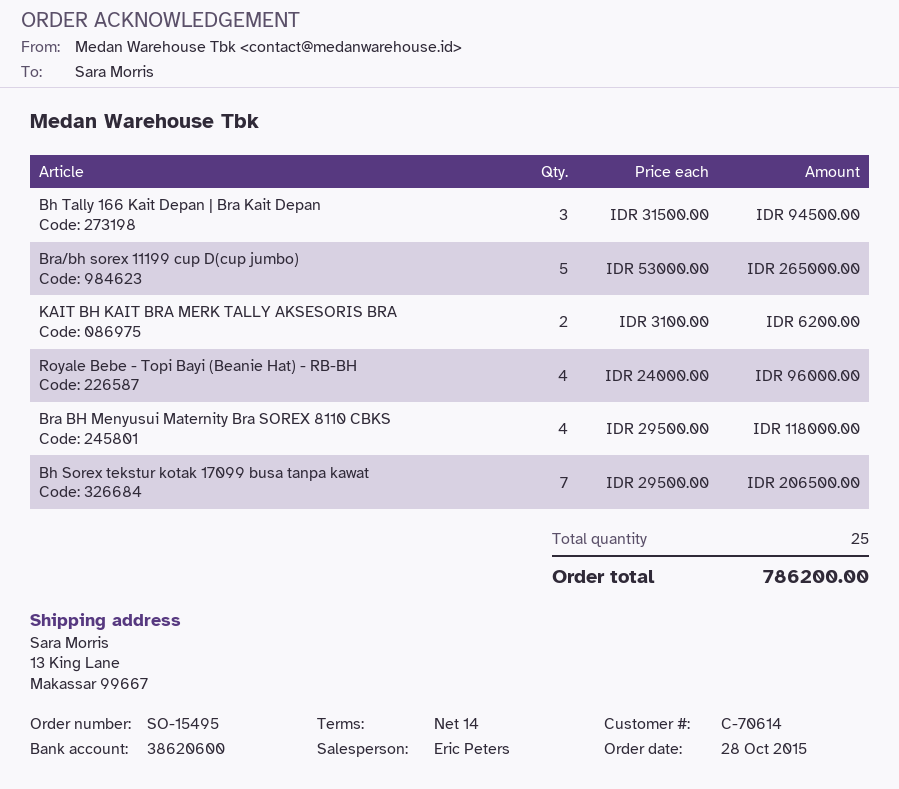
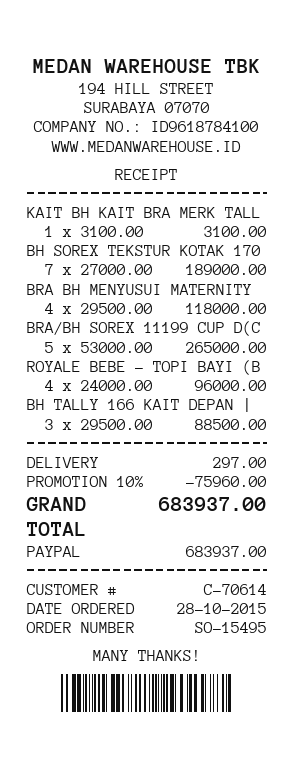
Bh Tally 166 Kait Depan | Bra Kait Depan: 3 x 31500.00 = 94500.00 -> 3 x 29500.00 = 88500.00
KAIT BH KAIT BRA MERK TALLY AKSESORIS BRA: 2 x 3100.00 = 6200.00 -> 1 x 3100.00 = 3100.00
Bh Sorex tekstur kotak 17099 busa tanpa kawat: 7 x 29500.00 = 206500.00 -> 7 x 27000.00 = 189000.00
discount: none -> 10% = 75960.00
shipping: none -> 297.00
total: 786200.00 -> 683937.00

